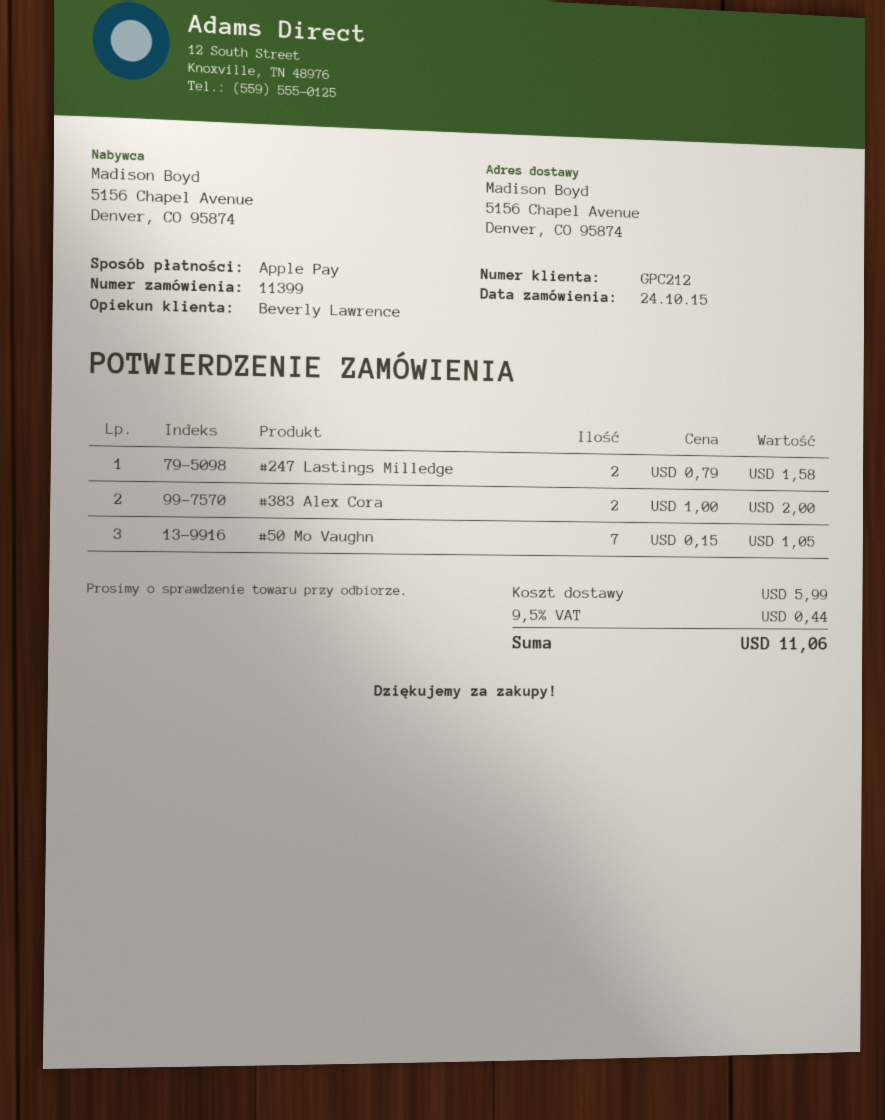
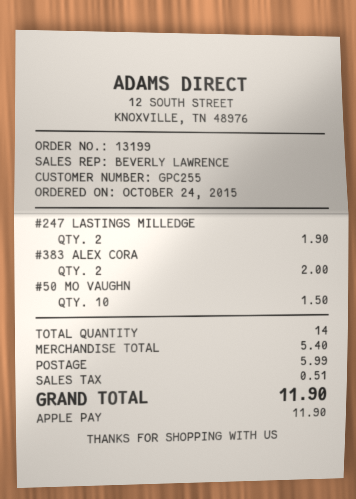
order number: 11399 -> 13199
customer number: GPC212 -> GPC255
#247 Lastings Milledge: 2 for 1.58 -> 2 for 1.90
#50 Mo Vaughn: 7 for 1.05 -> 10 for 1.50
tax: 0.44 -> 0.51
total: 11.06 -> 11.90

